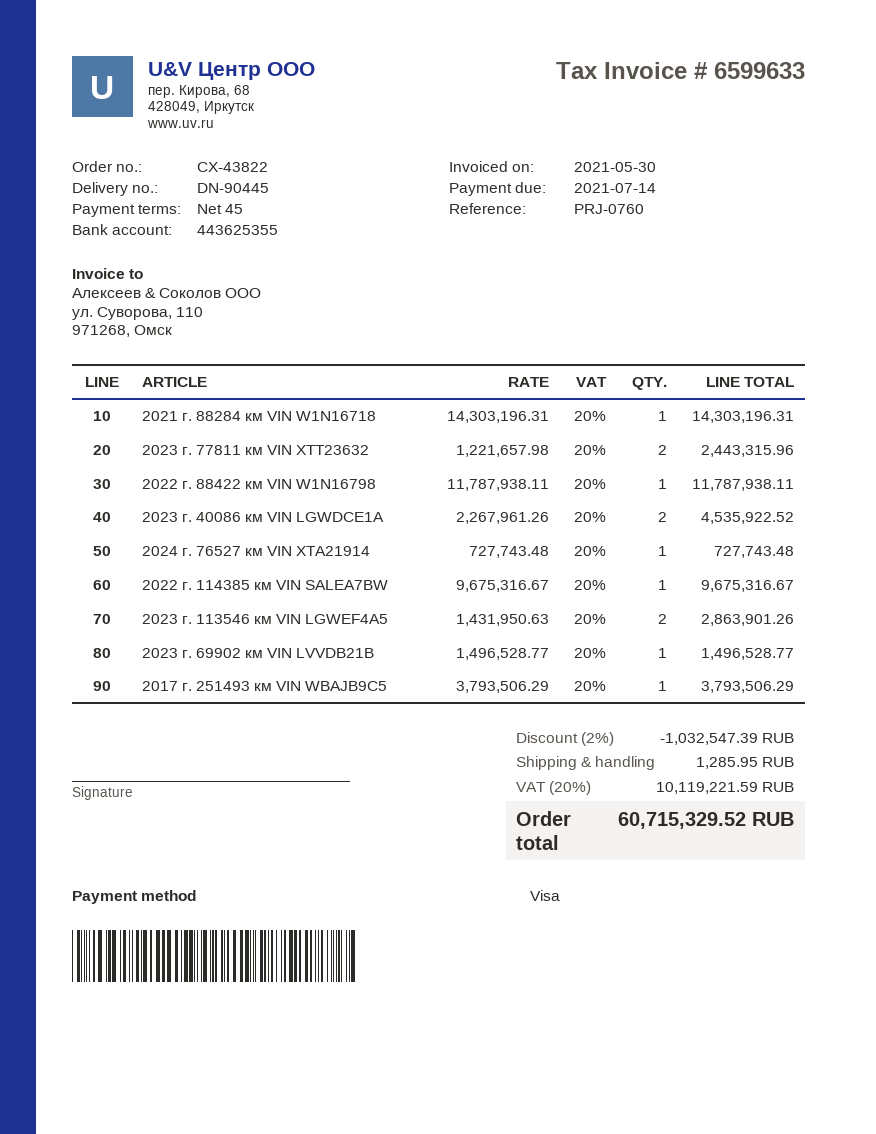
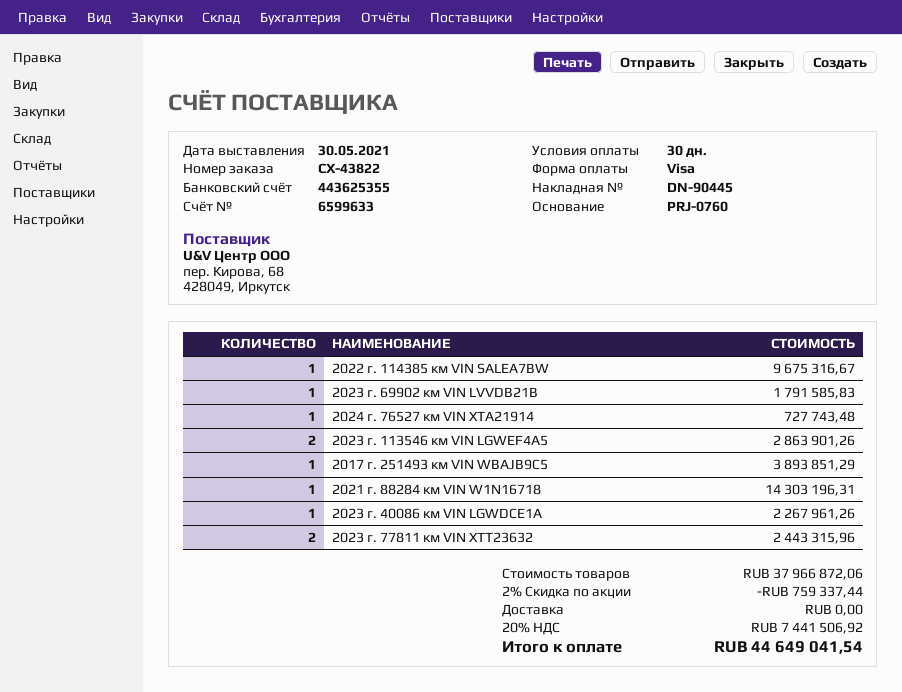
payment terms: 45 days -> 30 days
2022 г. 88422 км VIN W1N16798: 1 for 11787938.11 -> none
2023 г. 40086 км VIN LGWDCE1A: 2 for 4535922.52 -> 1 for 2267961.26
2023 г. 69902 км VIN LVVDB21B: 1 for 1496528.77 -> 1 for 1791585.83
2017 г. 251493 км VIN WBAJB9C5: 1 for 3793506.29 -> 1 for 3893851.29
discount: 2% = 1032547.39 -> 2% = 759337.44
shipping: 1285.95 -> 0.00
tax: 20% = 10119221.59 -> 20% = 7441506.92
total: 60715329.52 -> 44649041.54

